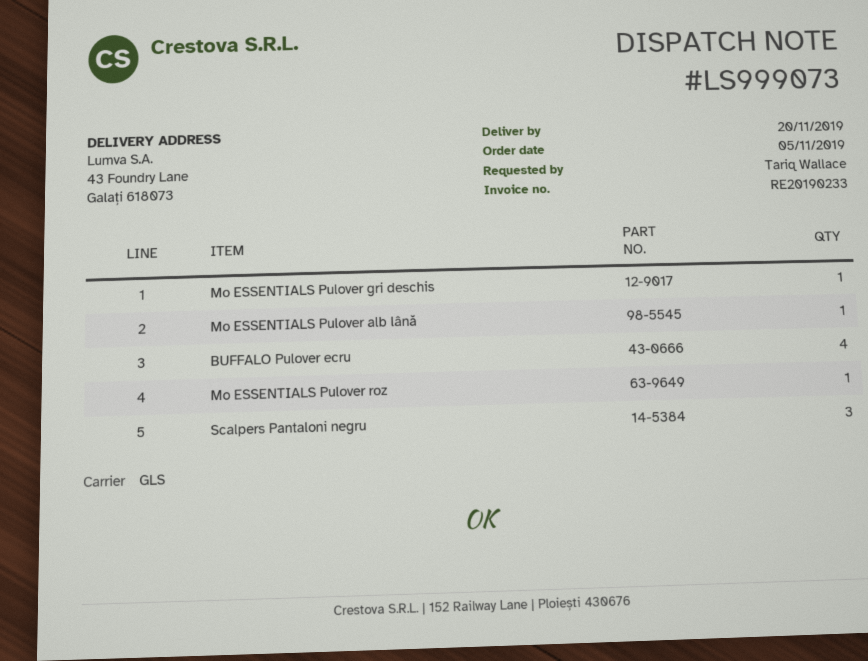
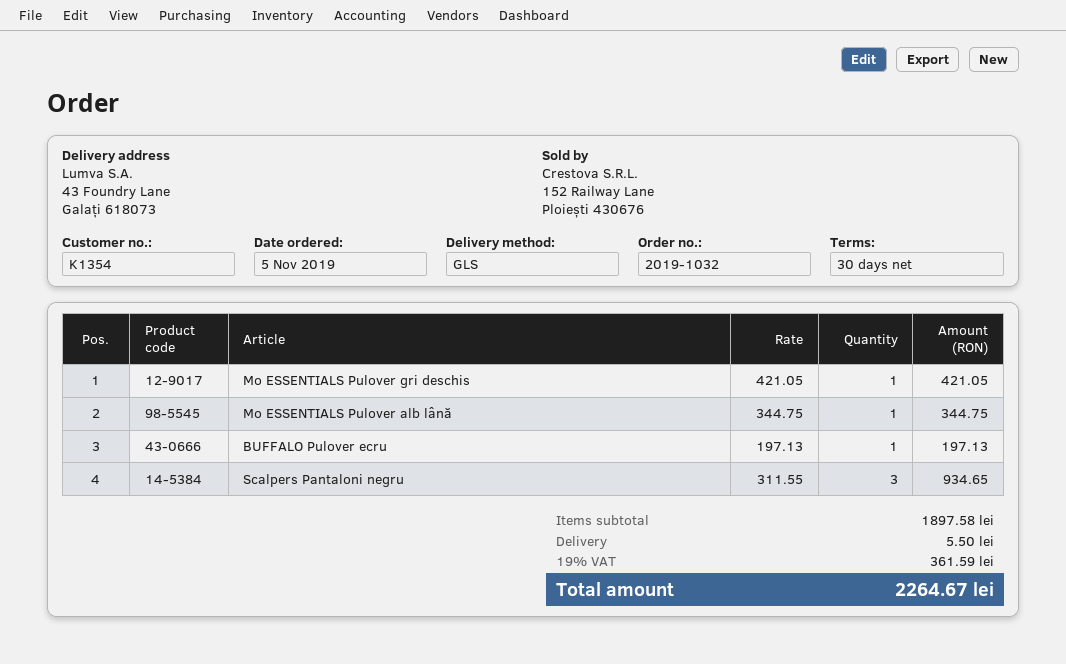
BUFFALO Pulover ecru: 4 -> 1
Mo ESSENTIALS Pulover roz: 1 -> none

